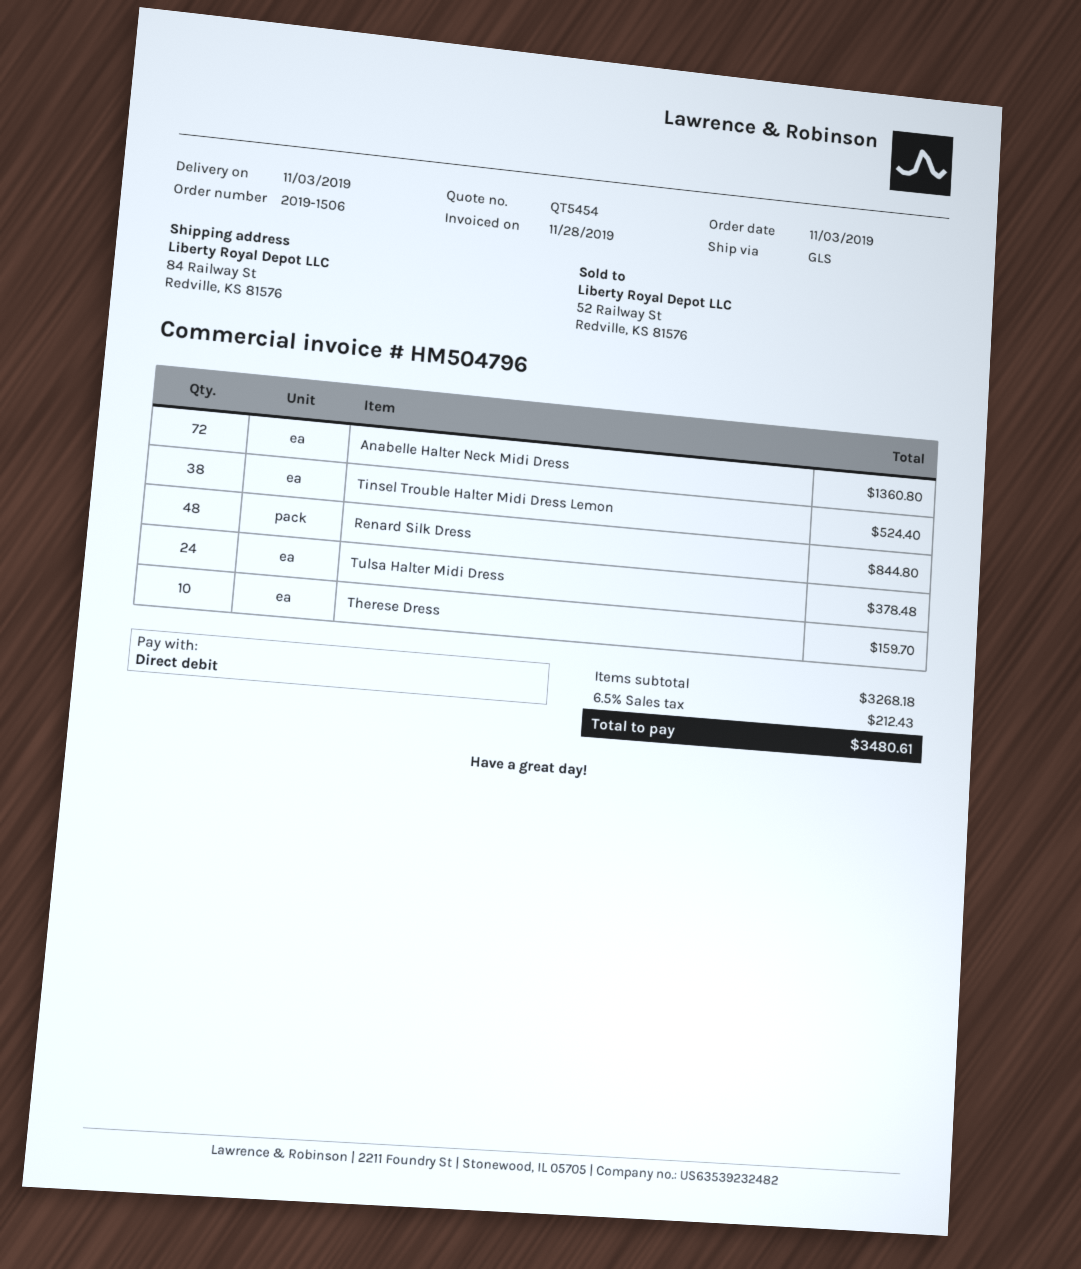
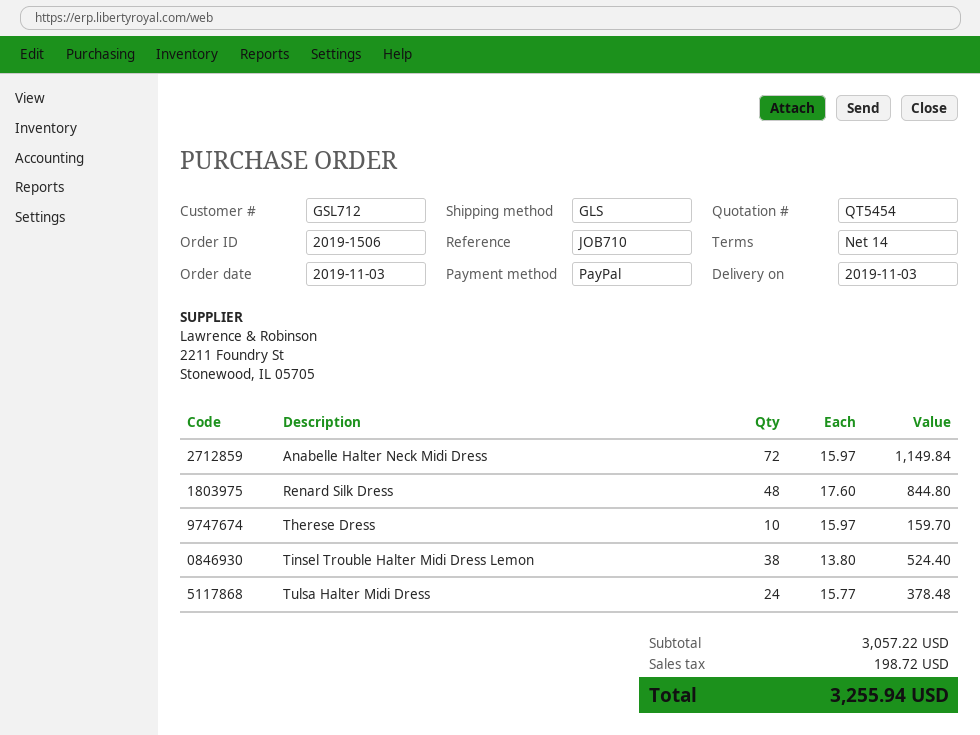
payment method: direct debit -> PayPal
Anabelle Halter Neck Midi Dress: 72 for 1360.80 -> 72 for 1149.84
subtotal: 3268.18 -> 3057.22
tax: 212.43 -> 198.72
total: 3480.61 -> 3255.94

